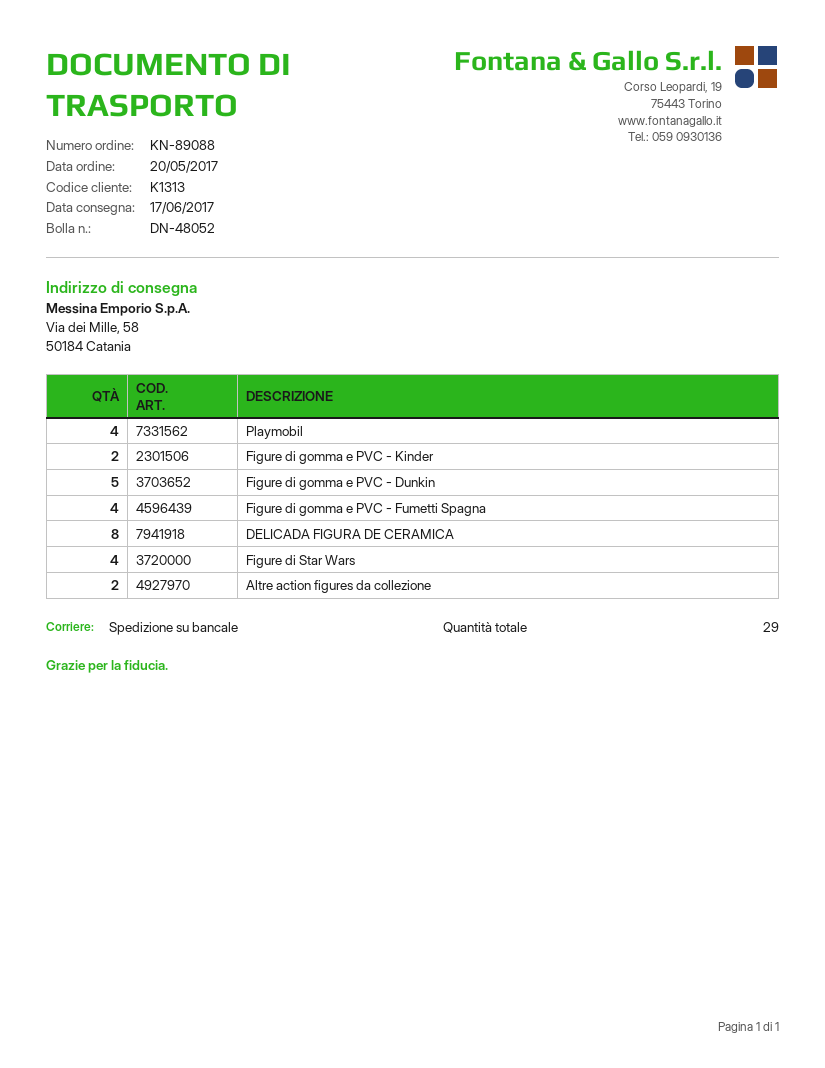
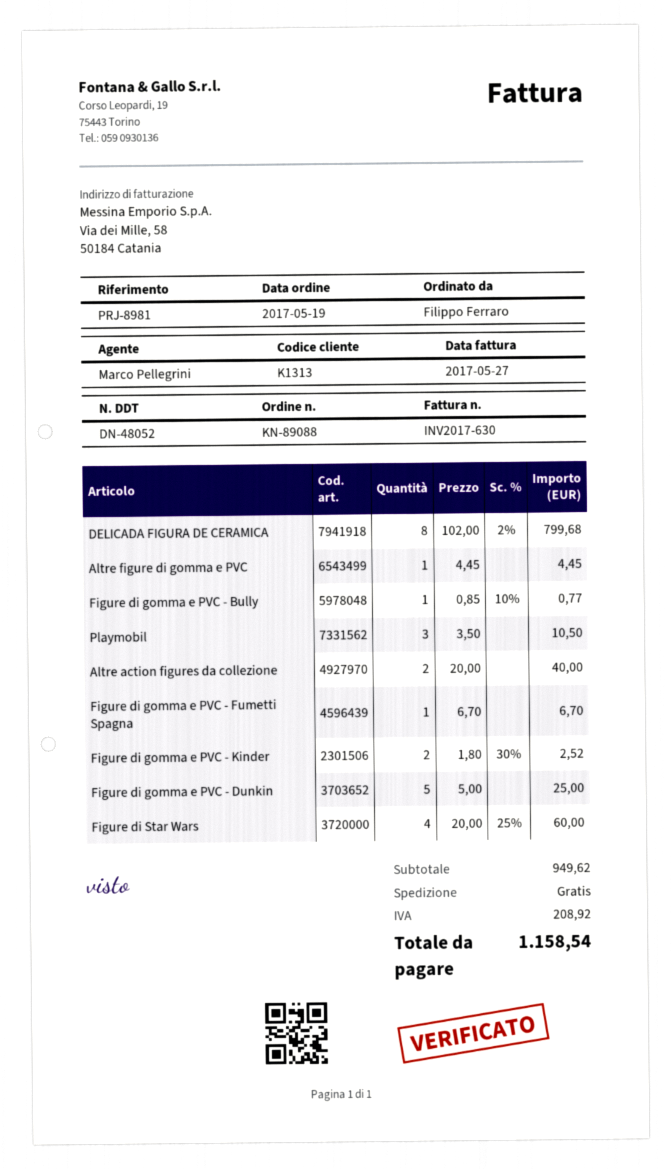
order date: 2017-05-20 -> 2017-05-19
Playmobil: 4 -> 3
Figure di gomma e PVC - Fumetti Spagna: 4 -> 1
Altre figure di gomma e PVC: none -> 1
Figure di gomma e PVC - Bully: none -> 1

